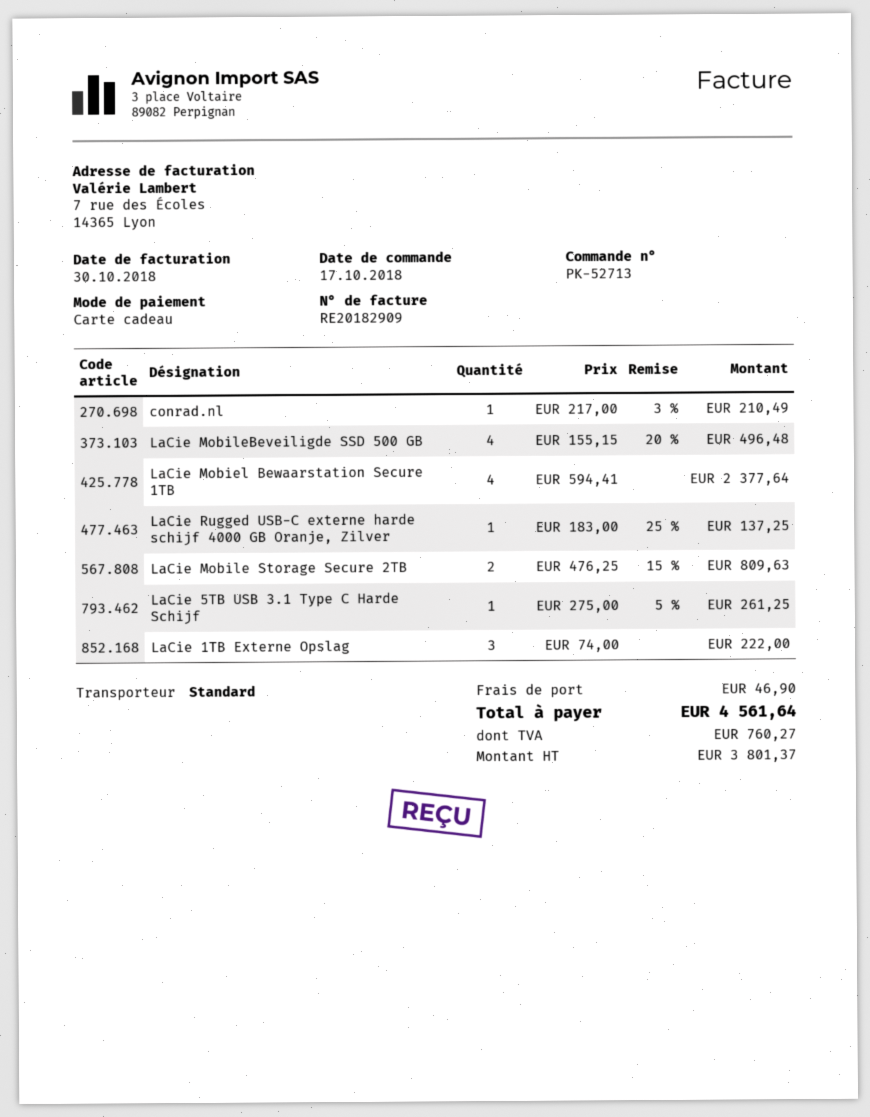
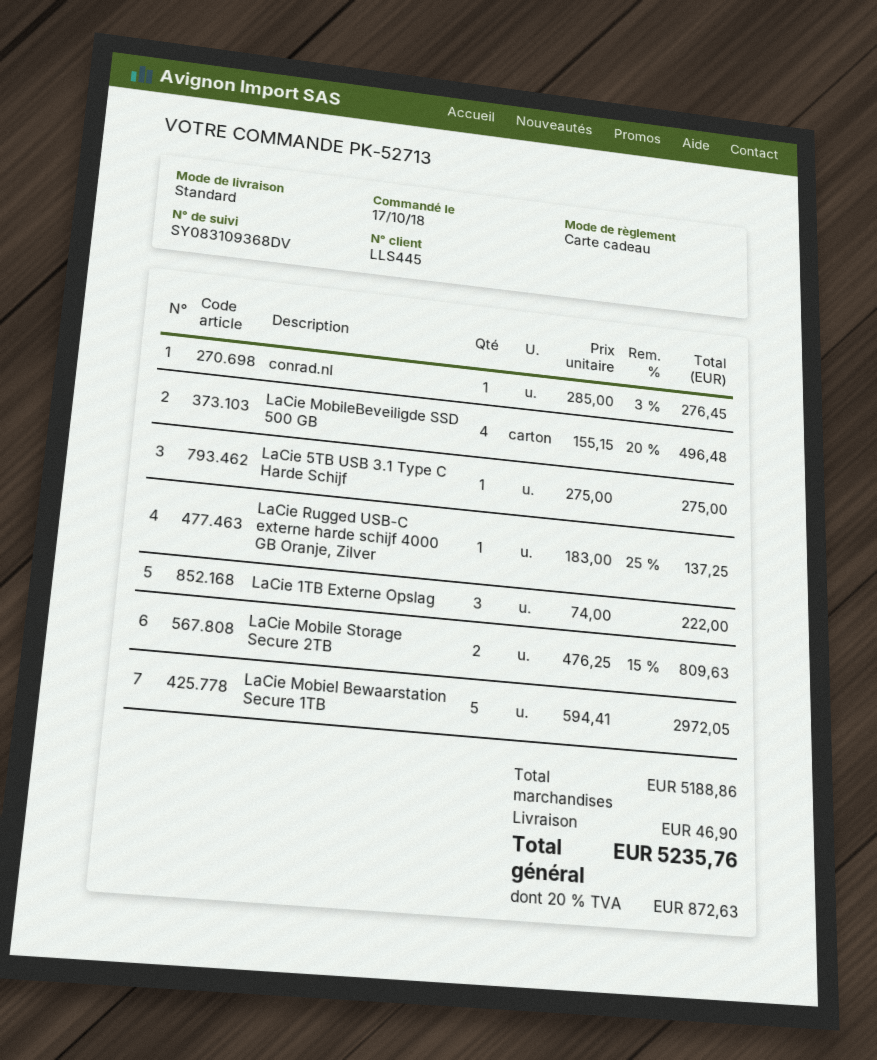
conrad.nl: 1 x 217.00 - 3% = 210.49 -> 1 x 285.00 - 3% = 276.45
LaCie Mobiel Bewaarstation Secure 1TB: 4 x 594.41 = 2377.64 -> 5 x 594.41 = 2972.05
LaCie 5TB USB 3.1 Type C Harde Schijf: 1 x 275.00 - 5% = 261.25 -> 1 x 275.00 = 275.00
tax: 760.27 -> 872.63
total: 4561.64 -> 5235.76

